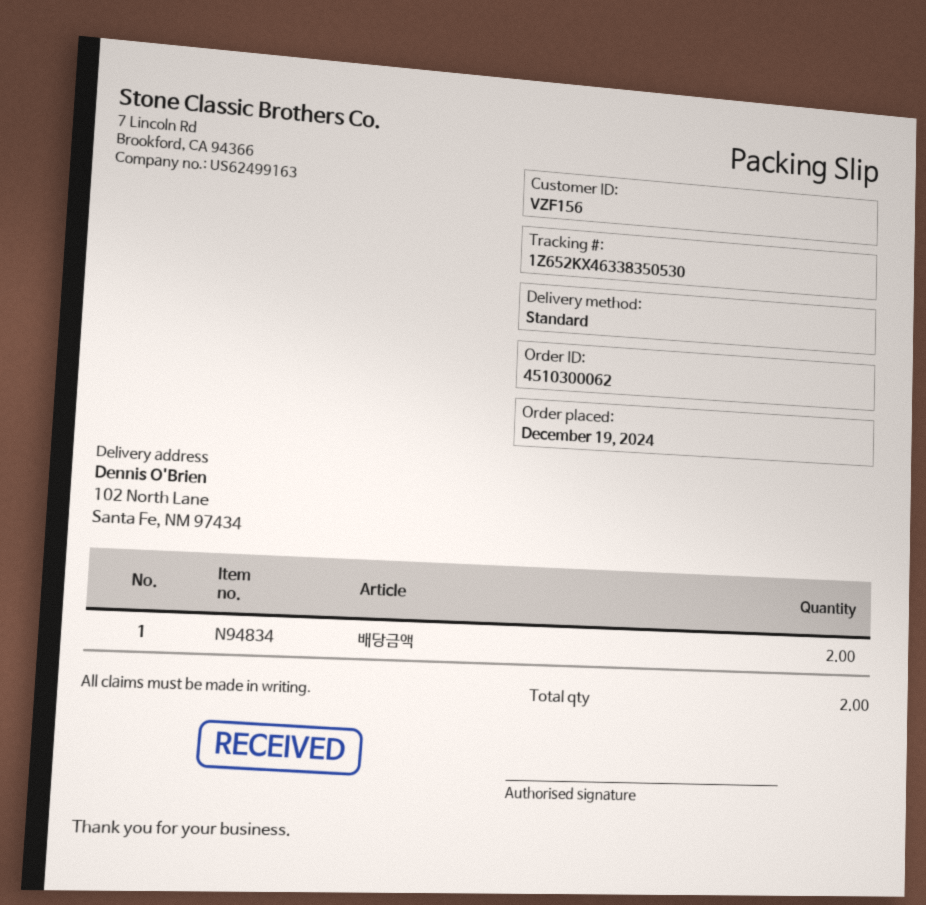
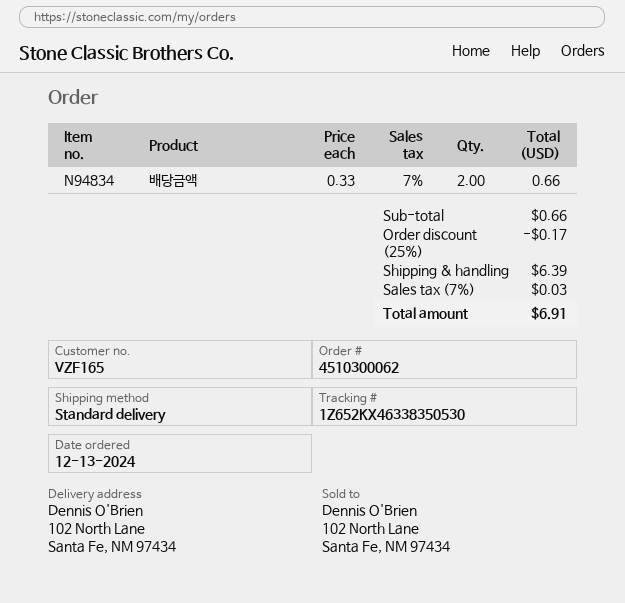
order date: 2024-12-19 -> 2024-12-13
customer number: VZF156 -> VZF165

